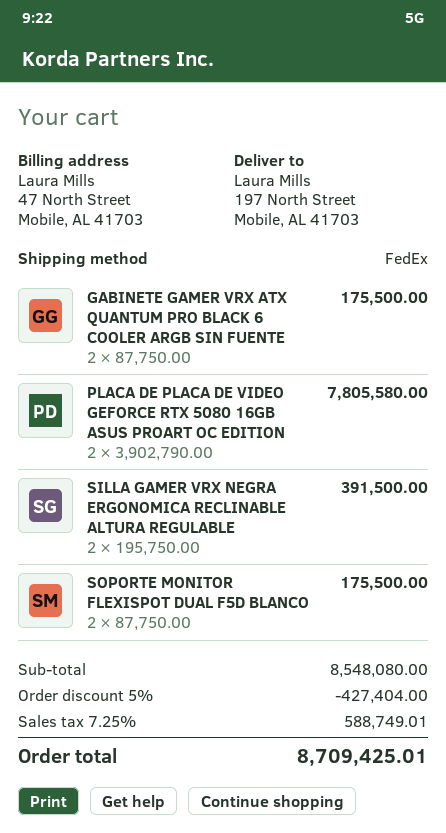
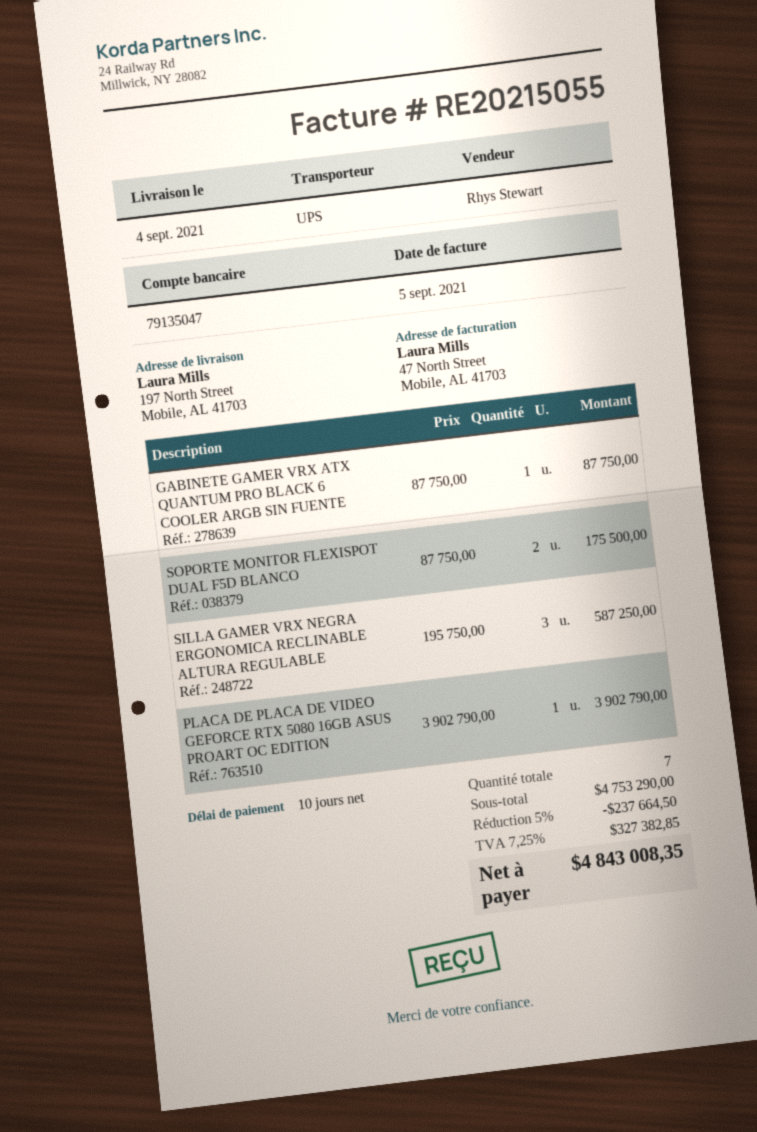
shipping method: FedEx -> UPS
GABINETE GAMER VRX ATX QUANTUM PRO BLACK 6 COOLER ARGB SIN FUENTE: 2 x 87750.00 = 175500.00 -> 1 x 87750.00 = 87750.00
PLACA DE PLACA DE VIDEO GEFORCE RTX 5080 16GB ASUS PROART OC EDITION: 2 x 3902790.00 = 7805580.00 -> 1 x 3902790.00 = 3902790.00
SILLA GAMER VRX NEGRA ERGONOMICA RECLINABLE ALTURA REGULABLE: 2 x 195750.00 = 391500.00 -> 3 x 195750.00 = 587250.00
subtotal: 8548080.00 -> 4753290.00
discount: 5% = 427404.00 -> 5% = 237664.50
tax: 7.25% = 588749.01 -> 7.25% = 327382.85
total: 8709425.01 -> 4843008.35

